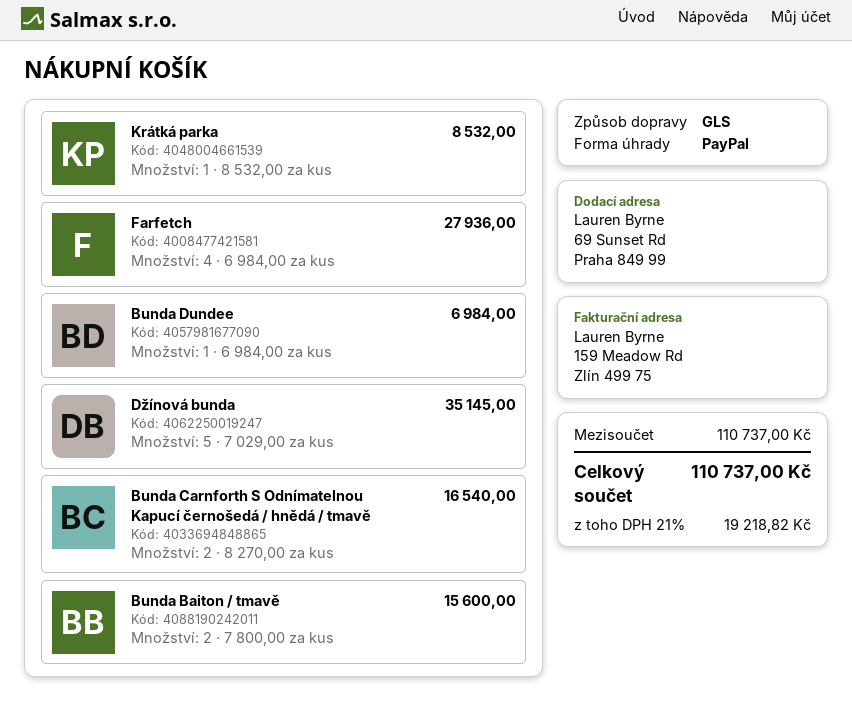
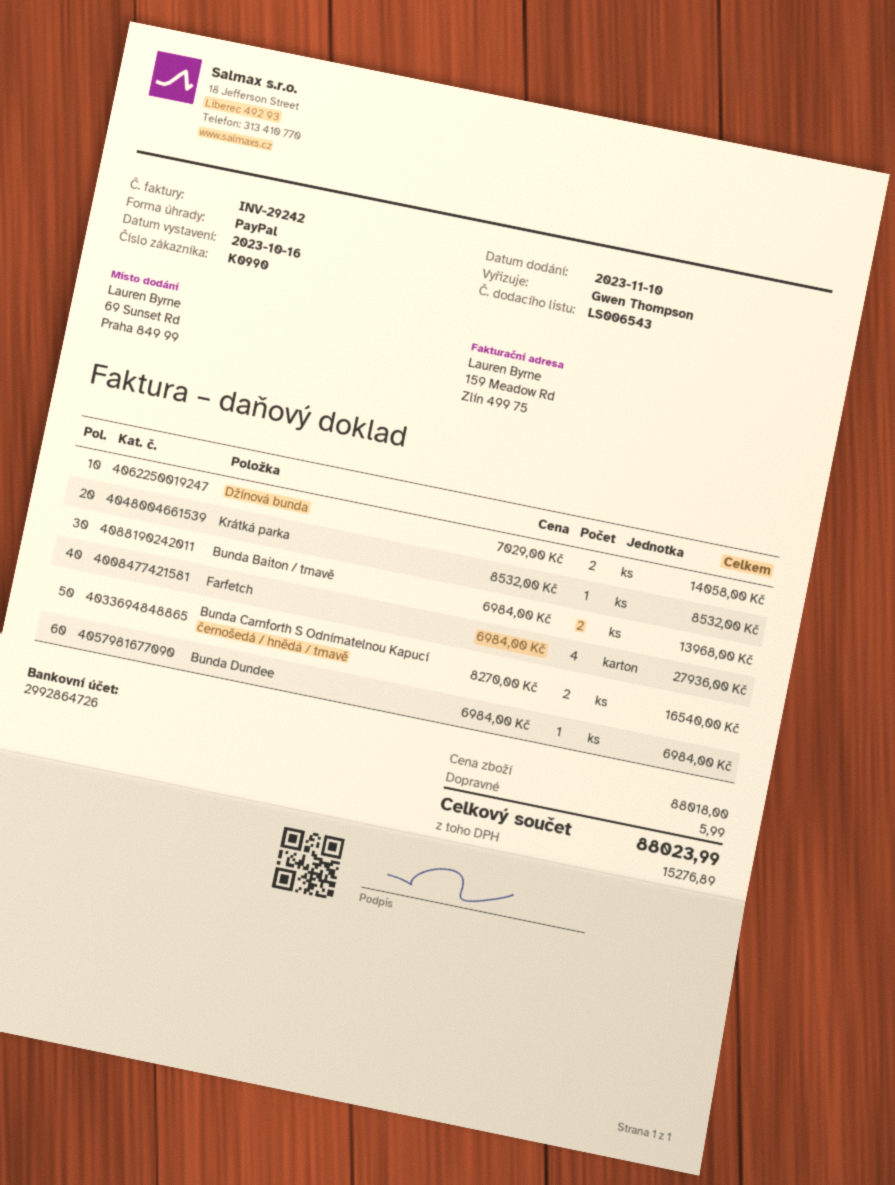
Džínová bunda: 5 x 7029.00 = 35145.00 -> 2 x 7029.00 = 14058.00
Bunda Baiton / tmavě: 2 x 7800.00 = 15600.00 -> 2 x 6984.00 = 13968.00
subtotal: 110737.00 -> 88018.00
shipping: none -> 5.99
tax: 19218.82 -> 15276.89
total: 110737.00 -> 88023.99

